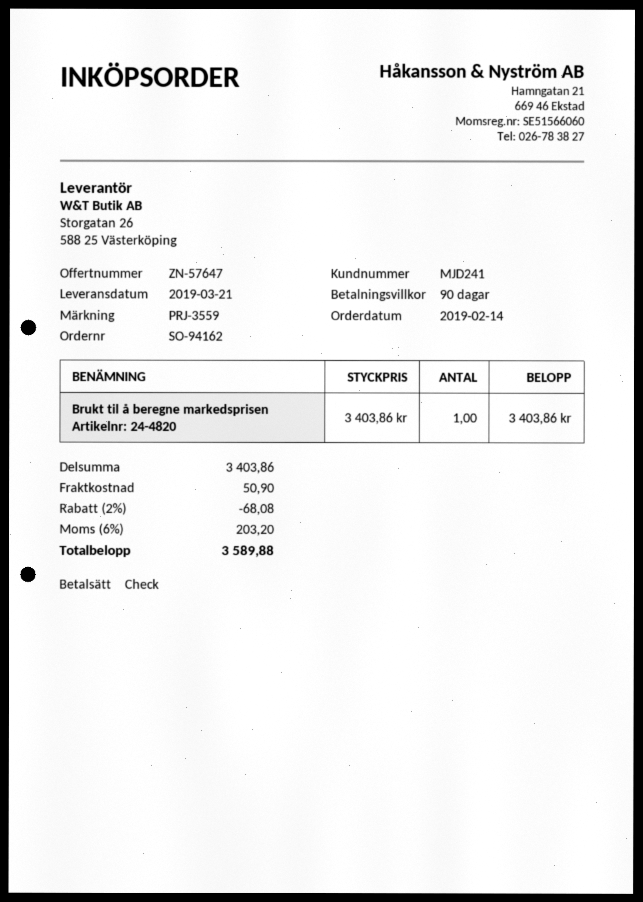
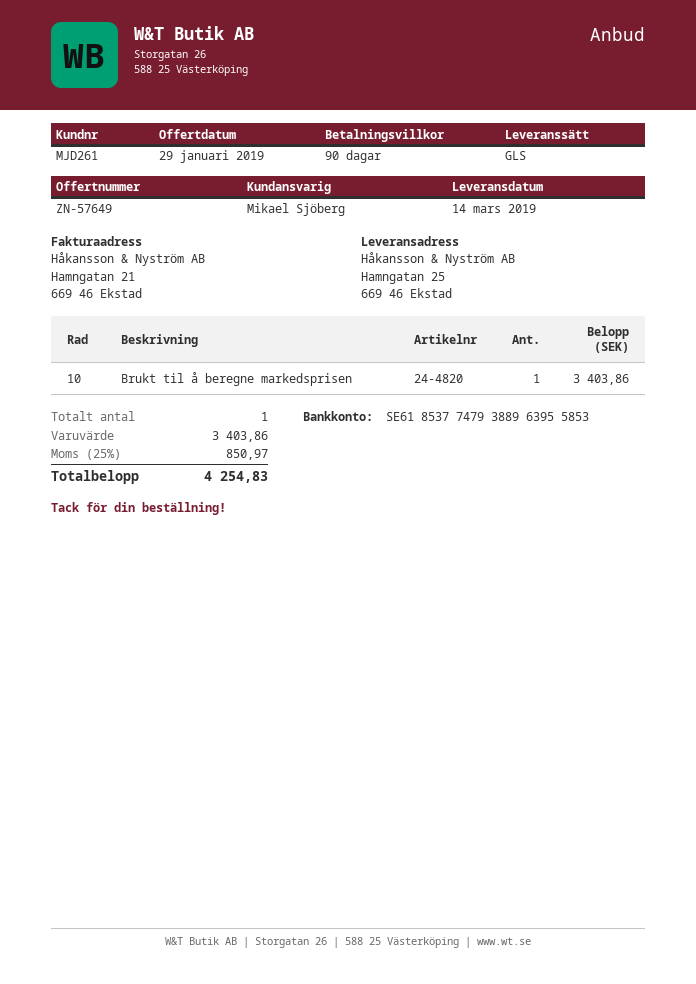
quote number: ZN-57647 -> ZN-57649
delivery date: 2019-03-21 -> 2019-03-14
customer number: MJD241 -> MJD261
discount: 2% = 68.08 -> none
shipping: 50.90 -> none
tax: 6% = 203.20 -> 25% = 850.97
total: 3589.88 -> 4254.83

